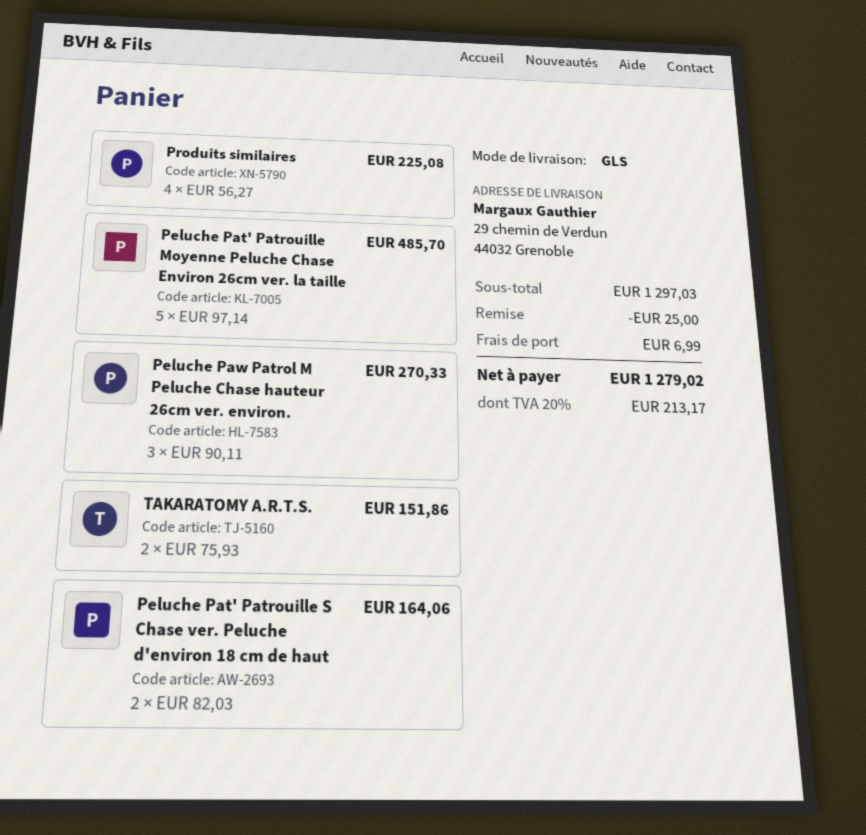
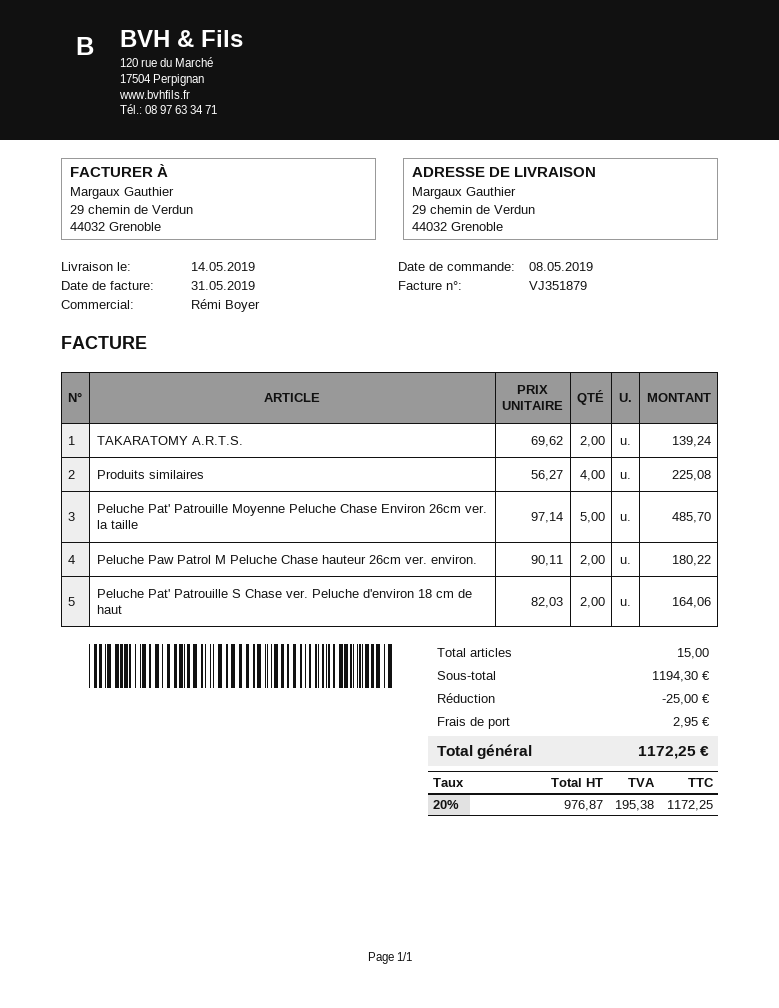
Peluche Paw Patrol M Peluche Chase hauteur 26cm ver. environ.: 3 x 90.11 = 270.33 -> 2 x 90.11 = 180.22
TAKARATOMY A.R.T.S.: 2 x 75.93 = 151.86 -> 2 x 69.62 = 139.24
subtotal: 1297.03 -> 1194.30
shipping: 6.99 -> 2.95
tax: 20% = 213.17 -> 20% = 195.38
total: 1279.02 -> 1172.25

